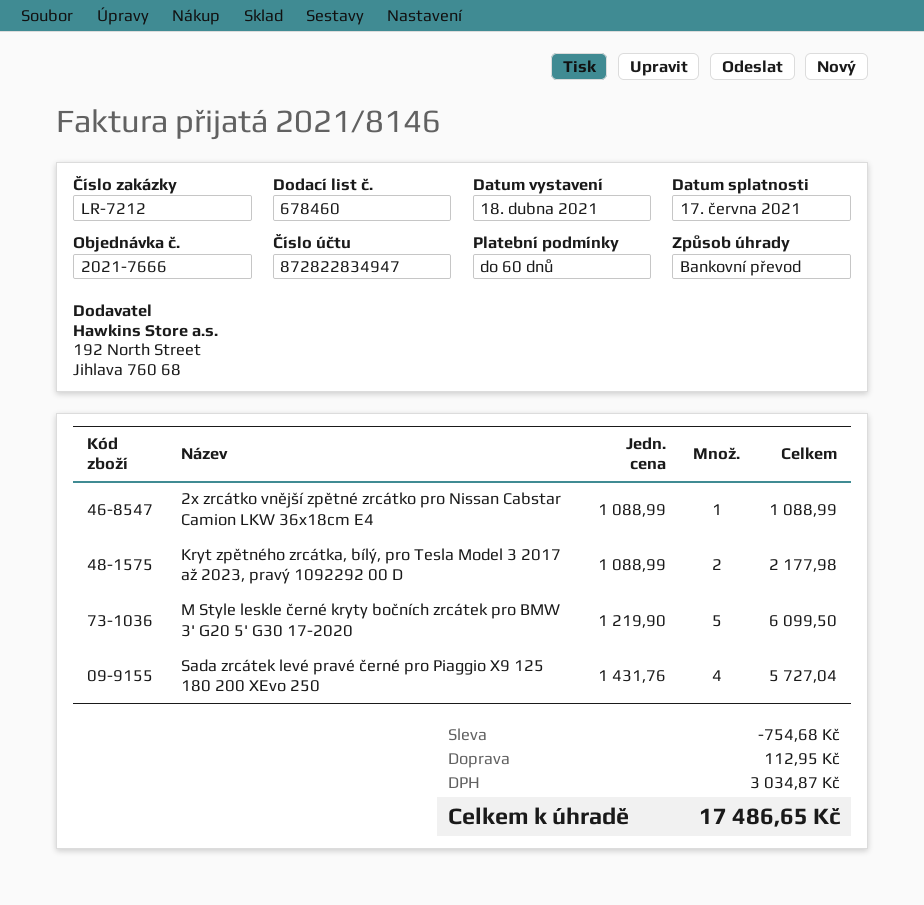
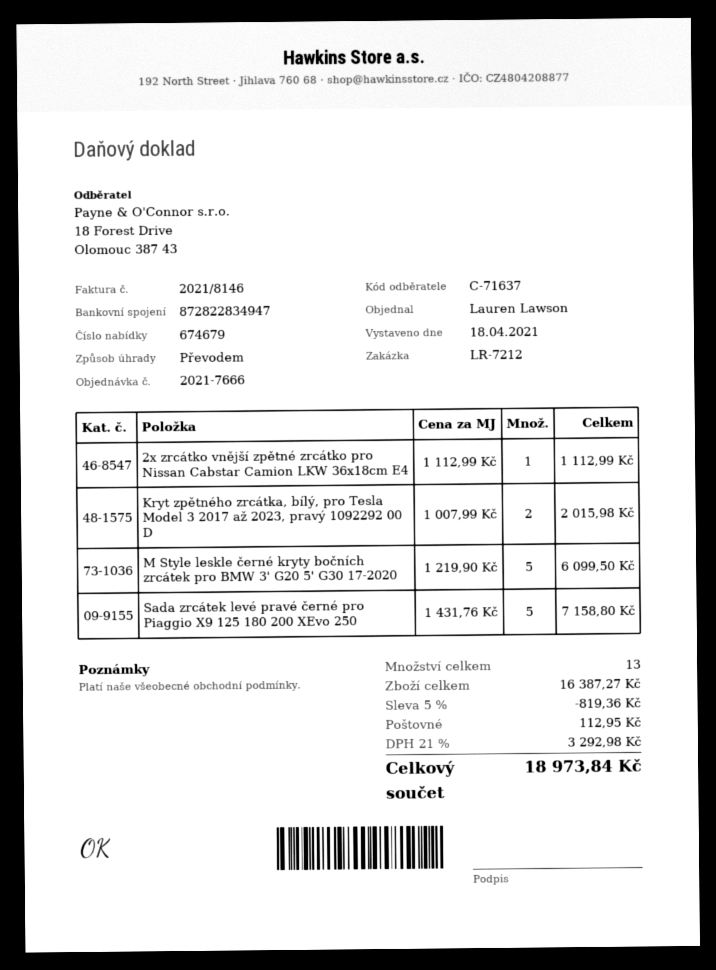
2x zrcátko vnější zpětné zrcátko pro Nissan Cabstar Camion LKW 36x18cm E4: 1 x 1088.99 = 1088.99 -> 1 x 1112.99 = 1112.99
Kryt zpětného zrcátka, bílý, pro Tesla Model 3 2017 až 2023, pravý 1092292 00 D: 2 x 1088.99 = 2177.98 -> 2 x 1007.99 = 2015.98
Sada zrcátek levé pravé černé pro Piaggio X9 125 180 200 XEvo 250: 4 x 1431.76 = 5727.04 -> 5 x 1431.76 = 7158.80
discount: 754.68 -> 819.36
tax: 3034.87 -> 3292.98
total: 17486.65 -> 18973.84

